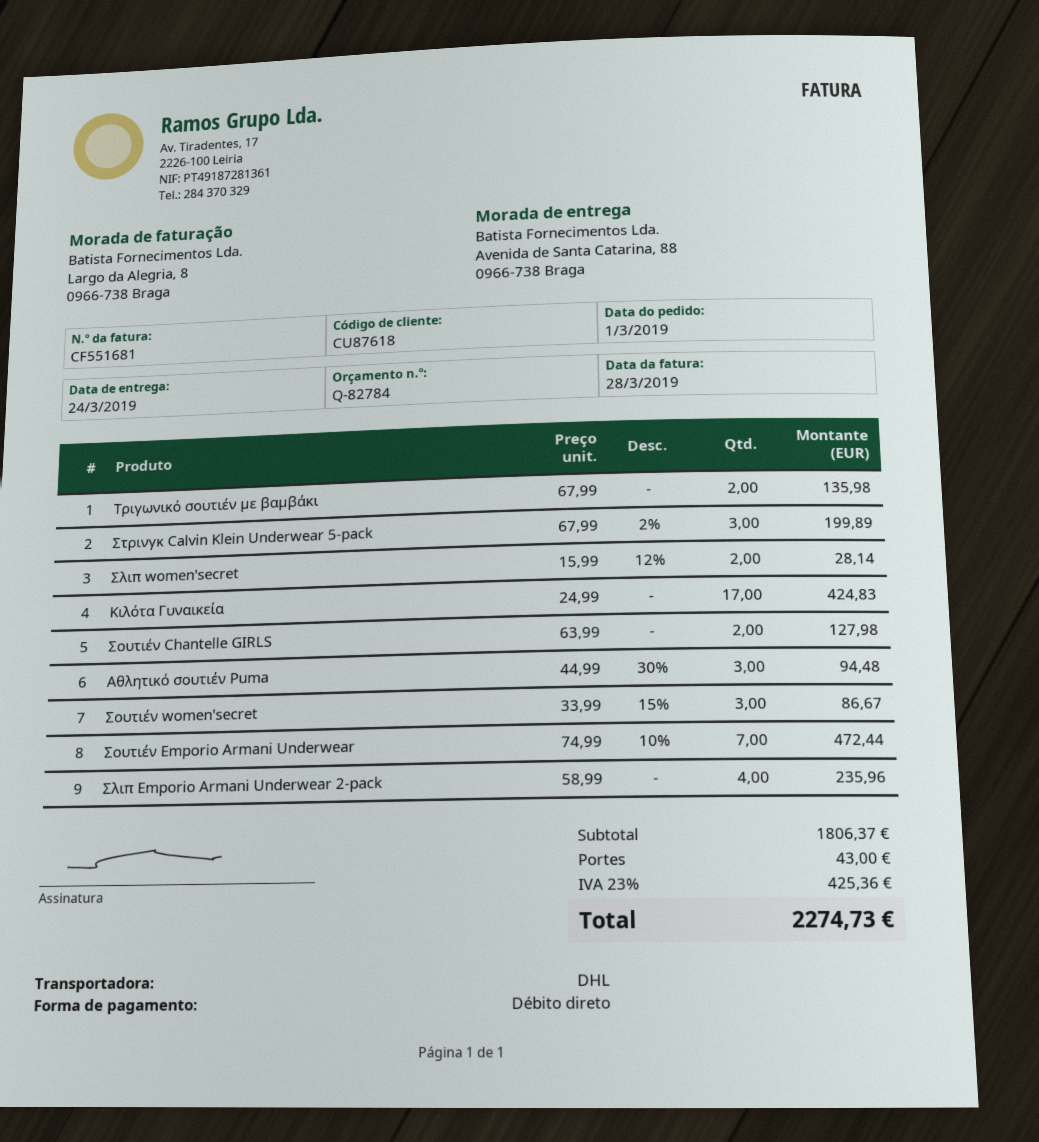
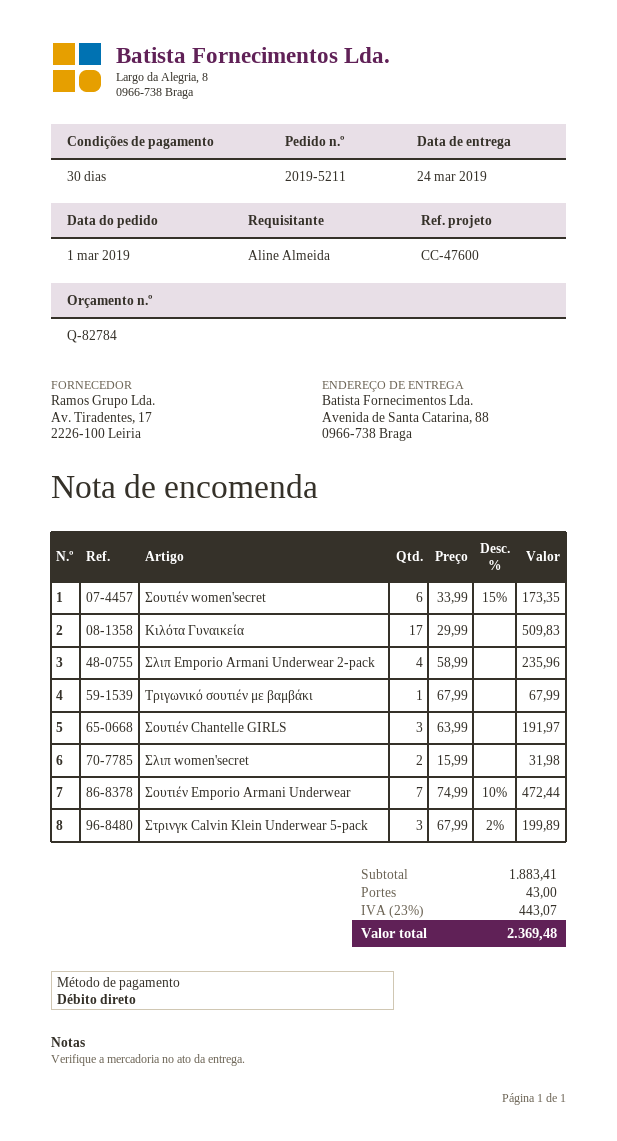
Τριγωνικό σουτιέν με βαμβάκι: 2 x 67.99 = 135.98 -> 1 x 67.99 = 67.99
Σλιπ women'secret: 2 x 15.99 - 12% = 28.14 -> 2 x 15.99 = 31.98
Κιλότα Γυναικεία: 17 x 24.99 = 424.83 -> 17 x 29.99 = 509.83
Σουτιέν Chantelle GIRLS: 2 x 63.99 = 127.98 -> 3 x 63.99 = 191.97
Αθλητικό σουτιέν Puma: 3 x 44.99 - 30% = 94.48 -> none
Σουτιέν women'secret: 3 x 33.99 - 15% = 86.67 -> 6 x 33.99 - 15% = 173.35
subtotal: 1806.37 -> 1883.41
tax: 23% = 425.36 -> 23% = 443.07
total: 2274.73 -> 2369.48

